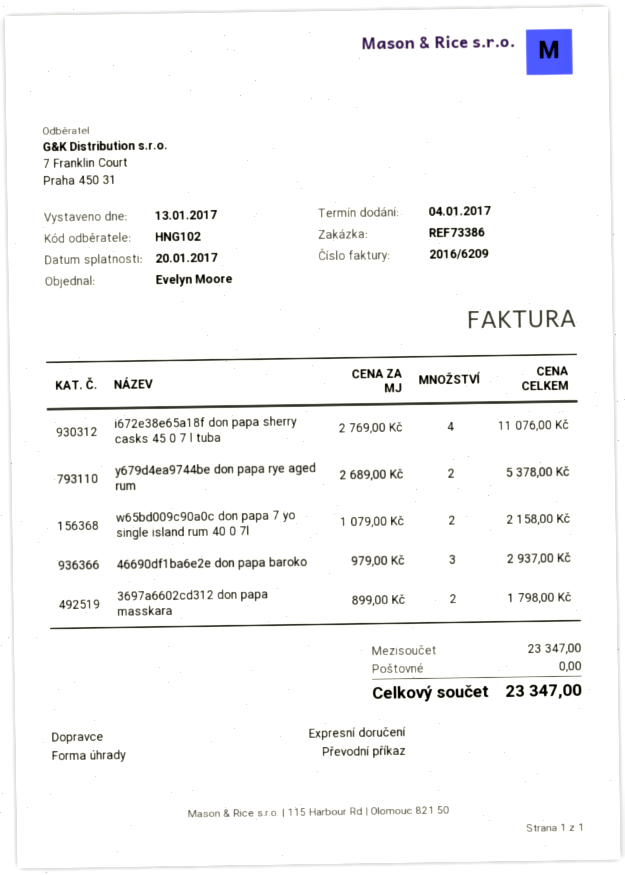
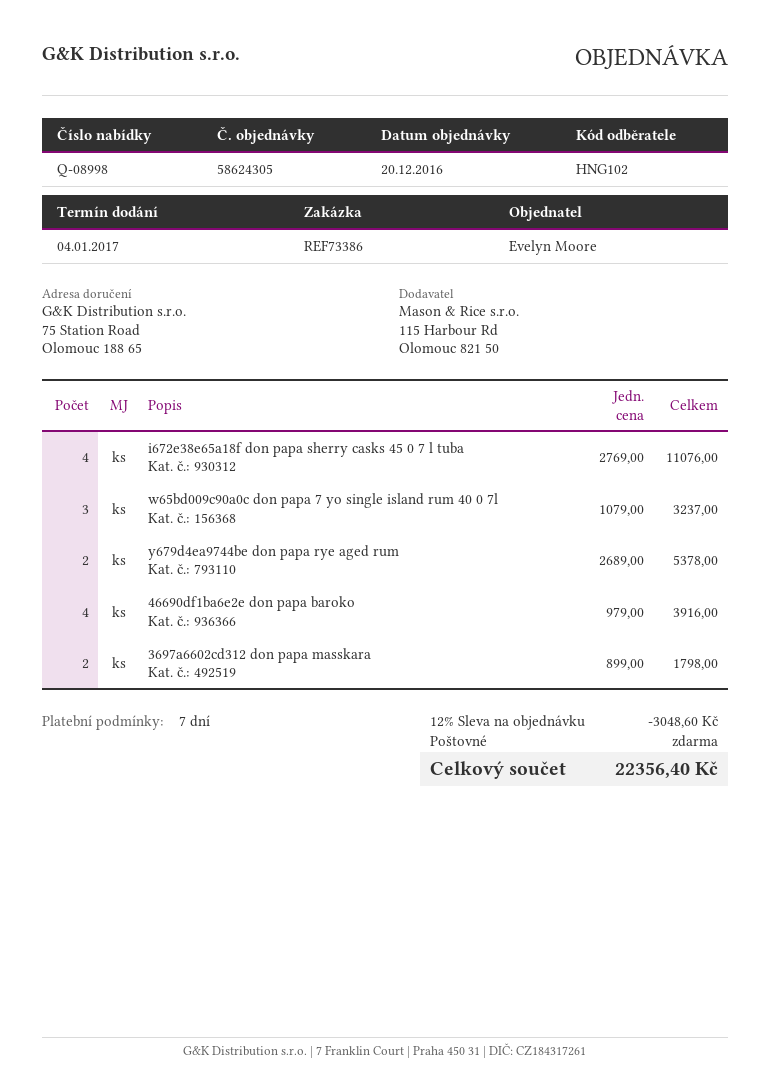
w65bd009c90a0c don papa 7 yo single island rum 40 0 7l: 2 x 1079.00 = 2158.00 -> 3 x 1079.00 = 3237.00
46690df1ba6e2e don papa baroko: 3 x 979.00 = 2937.00 -> 4 x 979.00 = 3916.00
discount: none -> 12% = 3048.60
total: 23347.00 -> 22356.40

